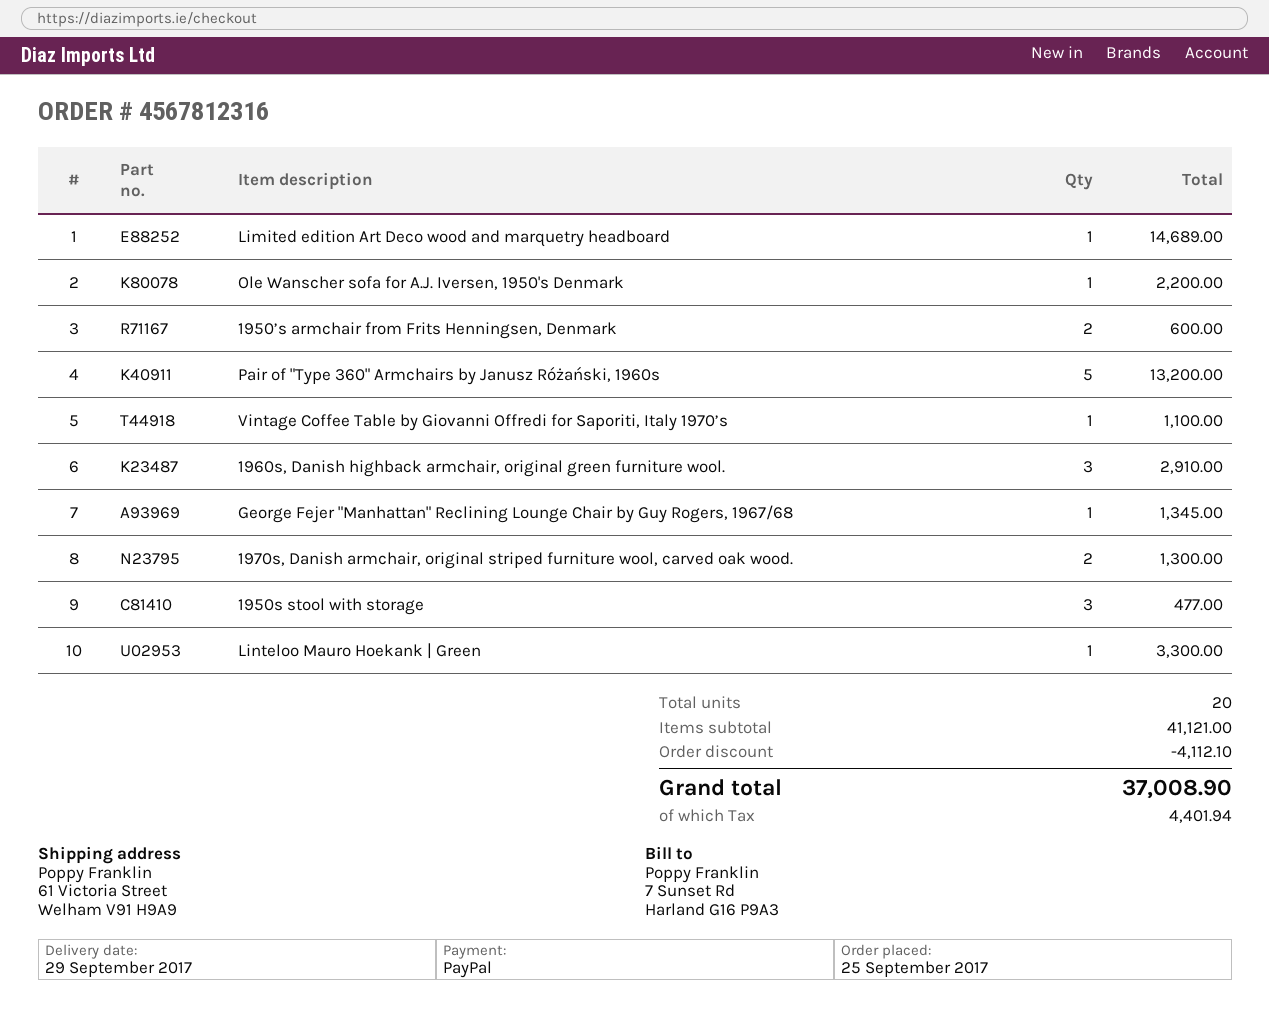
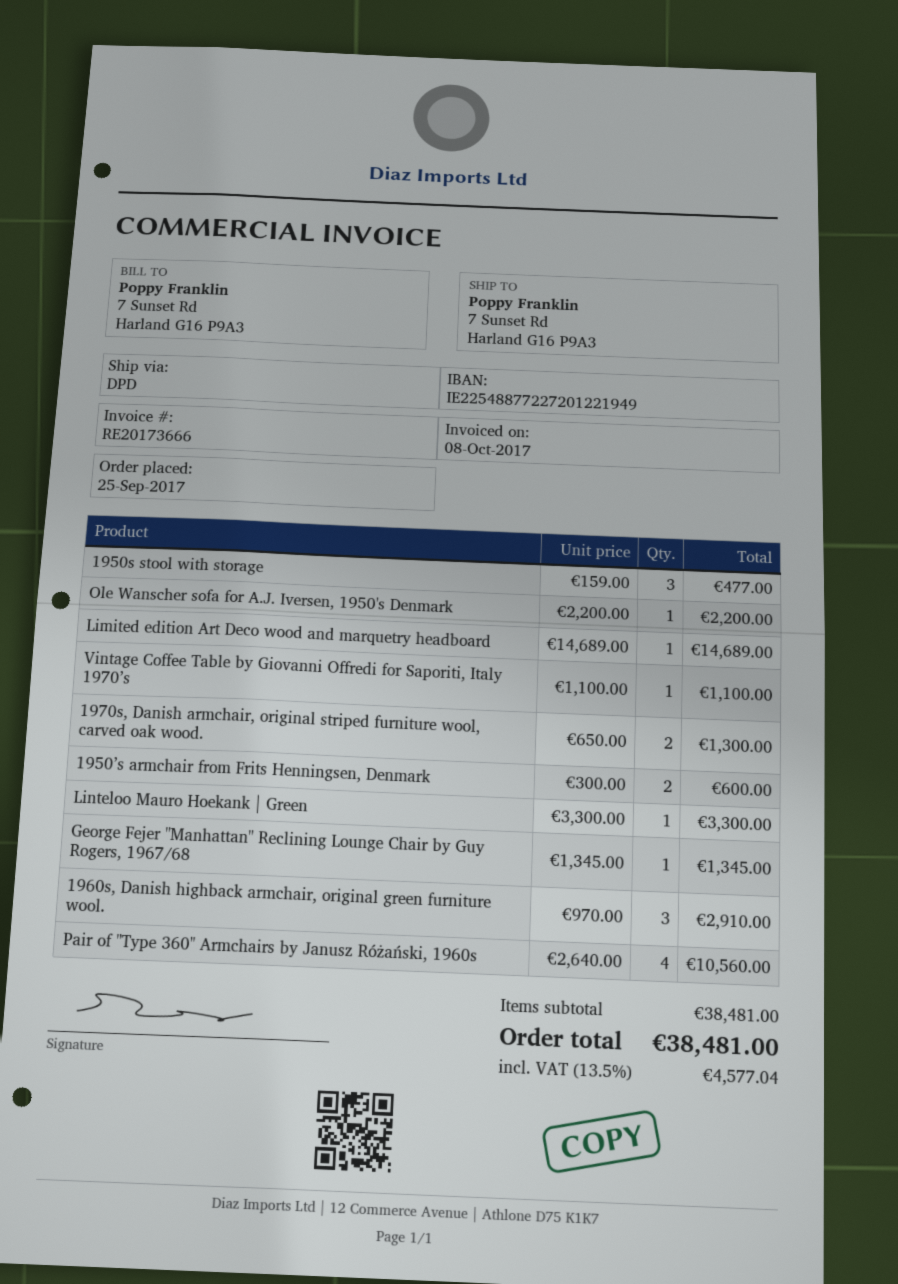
ship to: 61 Victoria Street, Welham V91 H9A9 -> 7 Sunset Rd, Harland G16 P9A3
Pair of "Type 360" Armchairs by Janusz Różański, 1960s: 5 for 13200.00 -> 4 for 10560.00
subtotal: 41121.00 -> 38481.00
discount: 4112.10 -> none
tax: 4401.94 -> 4577.04
total: 37008.90 -> 38481.00

